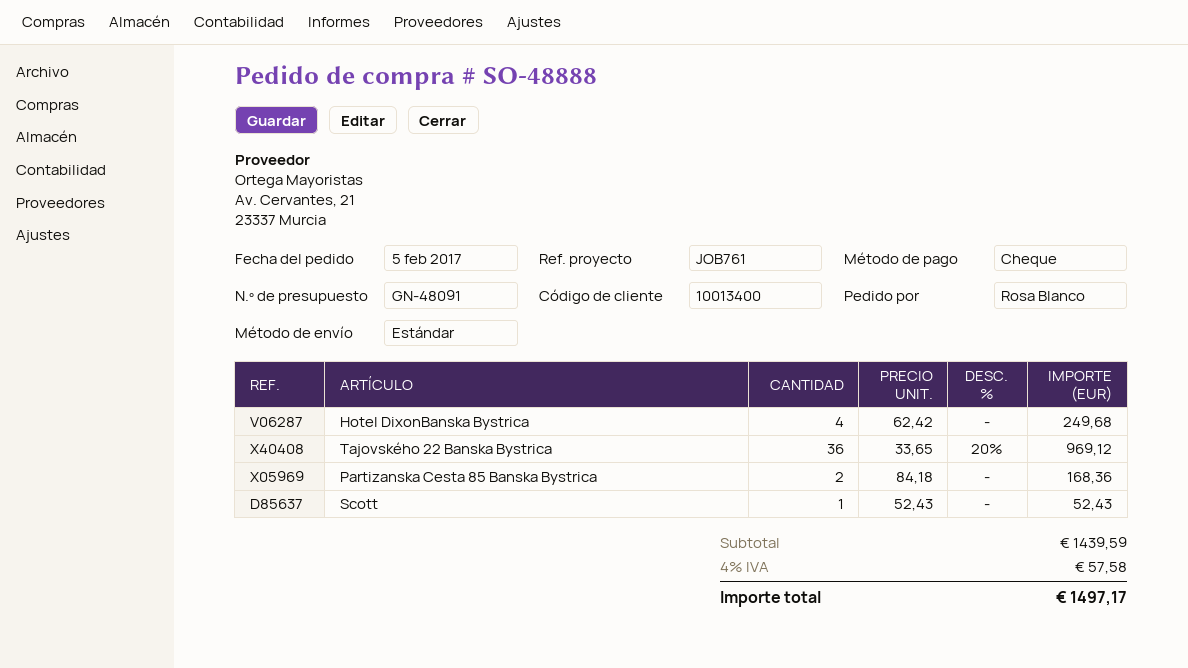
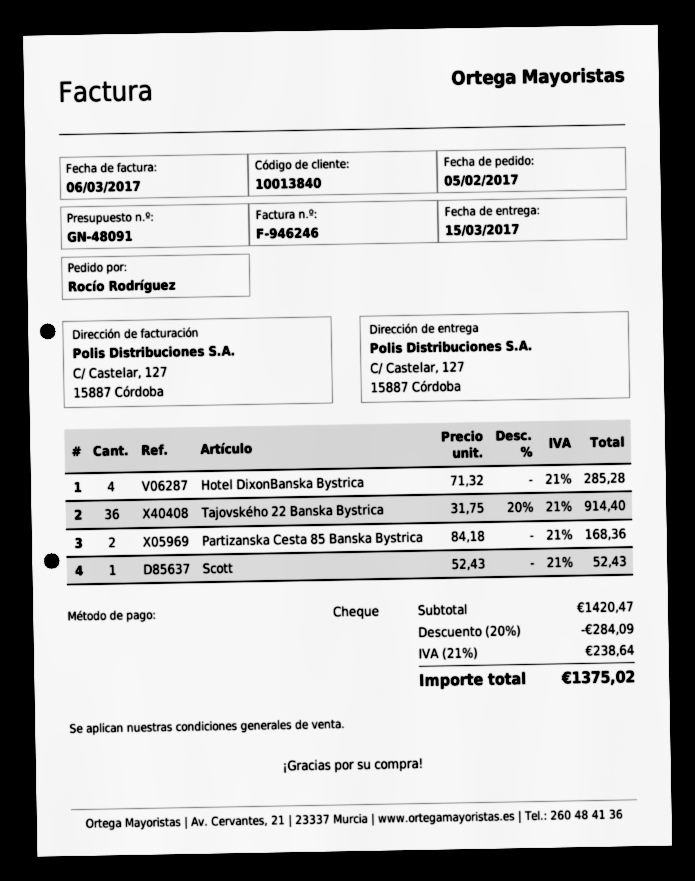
customer number: 10013400 -> 10013840
ordered by: Rosa Blanco -> Rocío Rodríguez
Hotel DixonBanska Bystrica: 4 x 62.42 = 249.68 -> 4 x 71.32 = 285.28
Tajovského 22 Banska Bystrica: 36 x 33.65 - 20% = 969.12 -> 36 x 31.75 - 20% = 914.40
subtotal: 1439.59 -> 1420.47
discount: none -> 20% = 284.09
tax: 4% = 57.58 -> 21% = 238.64
total: 1497.17 -> 1375.02

